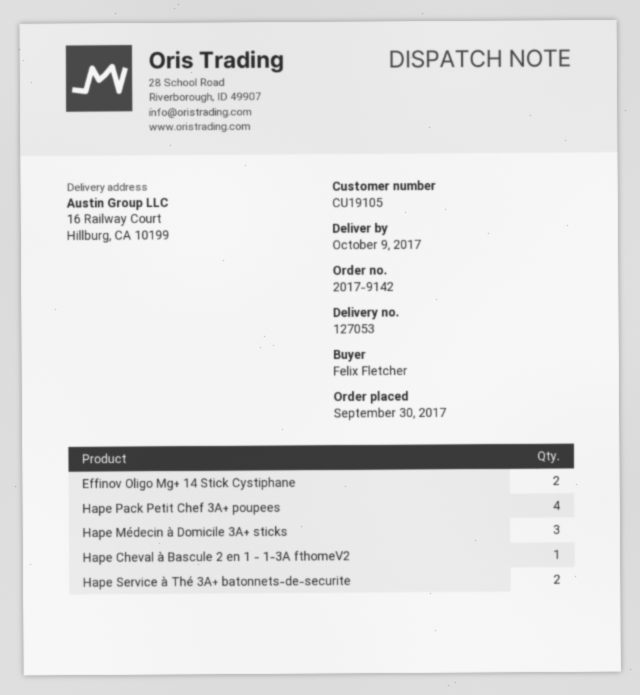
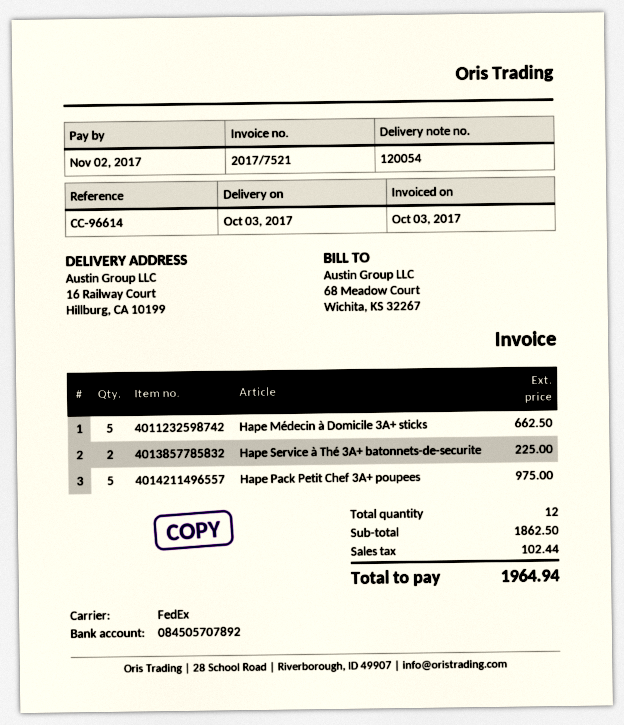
delivery note number: 127053 -> 120054
delivery date: 2017-10-09 -> 2017-10-03
Effinov Oligo Mg+ 14 Stick Cystiphane: 2 -> none
Hape Pack Petit Chef 3A+ poupees: 4 -> 5
Hape Médecin à Domicile 3A+ sticks: 3 -> 5
Hape Cheval à Bascule 2 en 1 - 1-3A fthomeV2: 1 -> none

